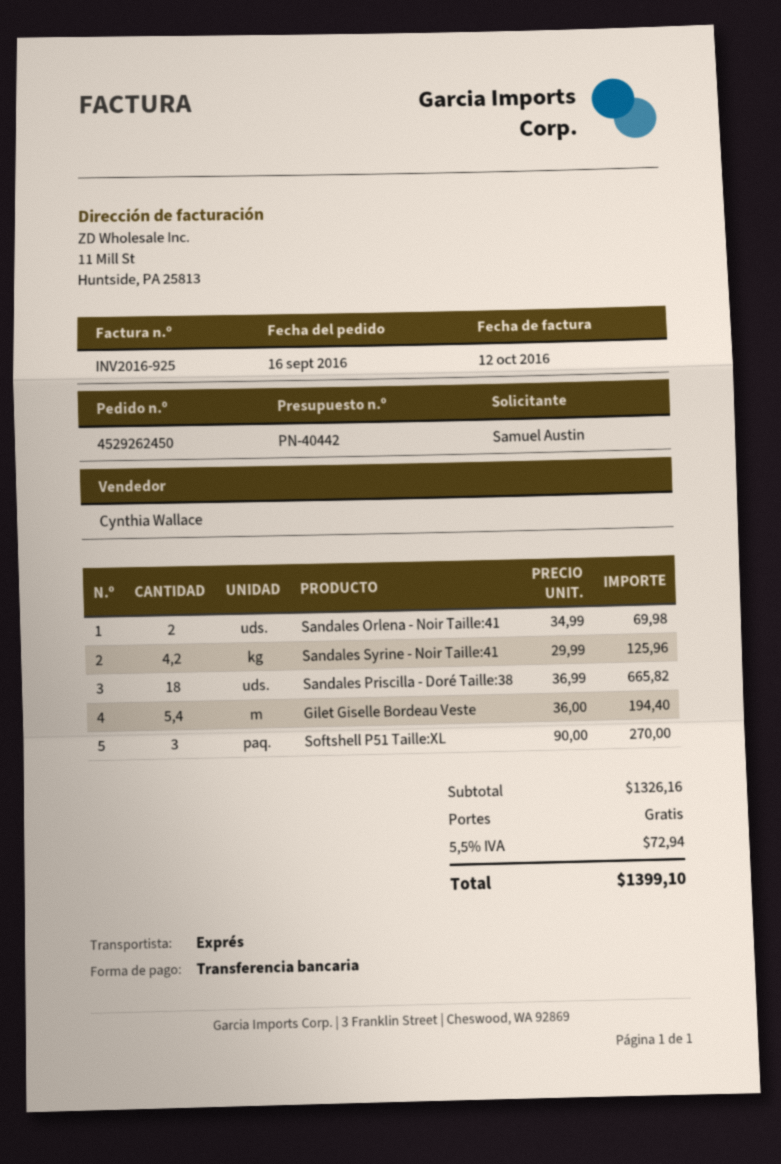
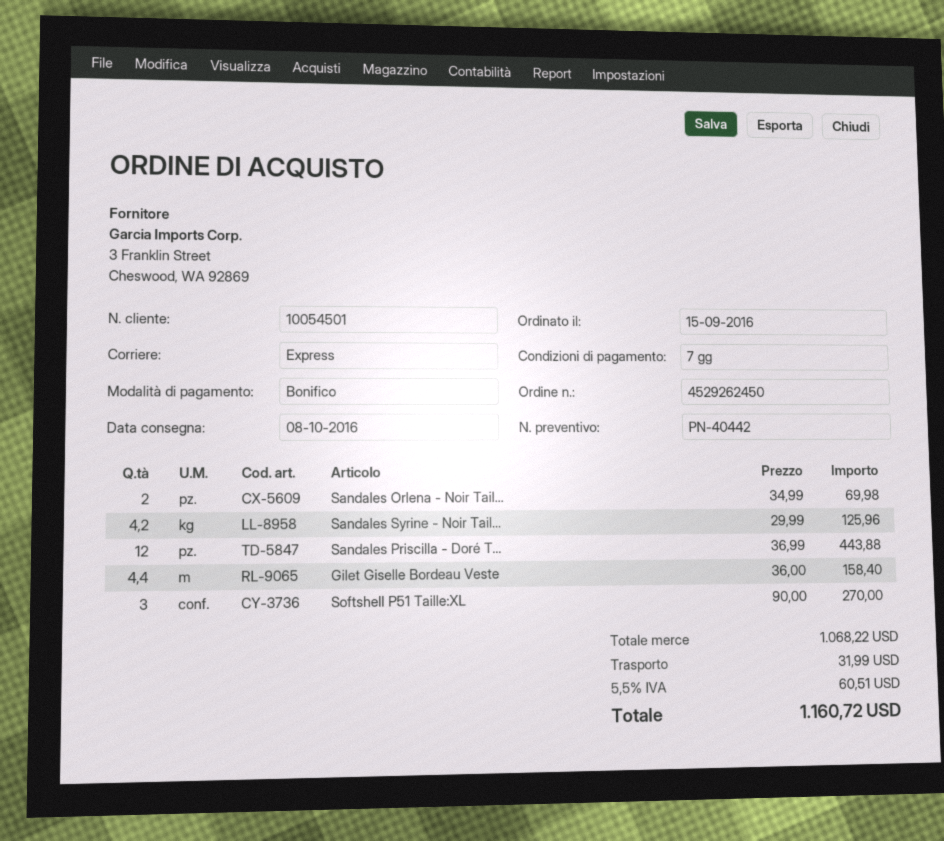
order date: 2016-09-16 -> 2016-09-15
Sandales Priscilla - Doré Taille:38: 18 x 36.99 = 665.82 -> 12 x 36.99 = 443.88
Gilet Giselle Bordeau Veste: 5.4 x 36.00 = 194.40 -> 4.4 x 36.00 = 158.40
subtotal: 1326.16 -> 1068.22
shipping: 0.00 -> 31.99
tax: 5.5% = 72.94 -> 5.5% = 60.51
total: 1399.10 -> 1160.72

